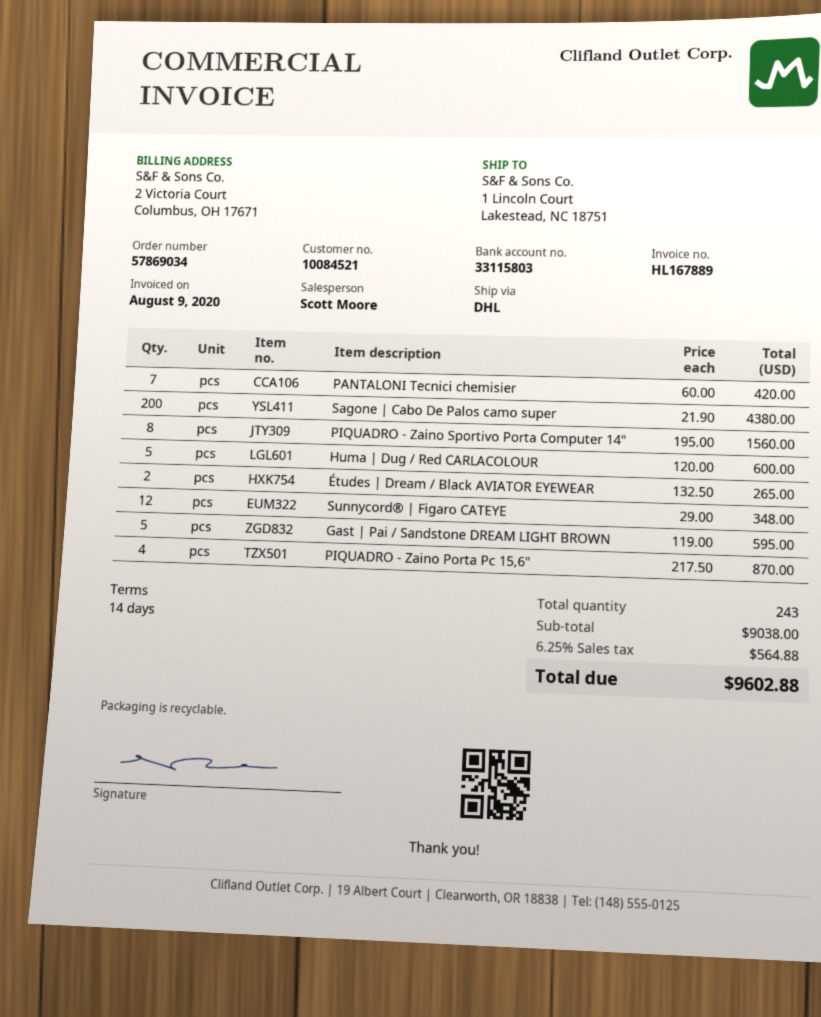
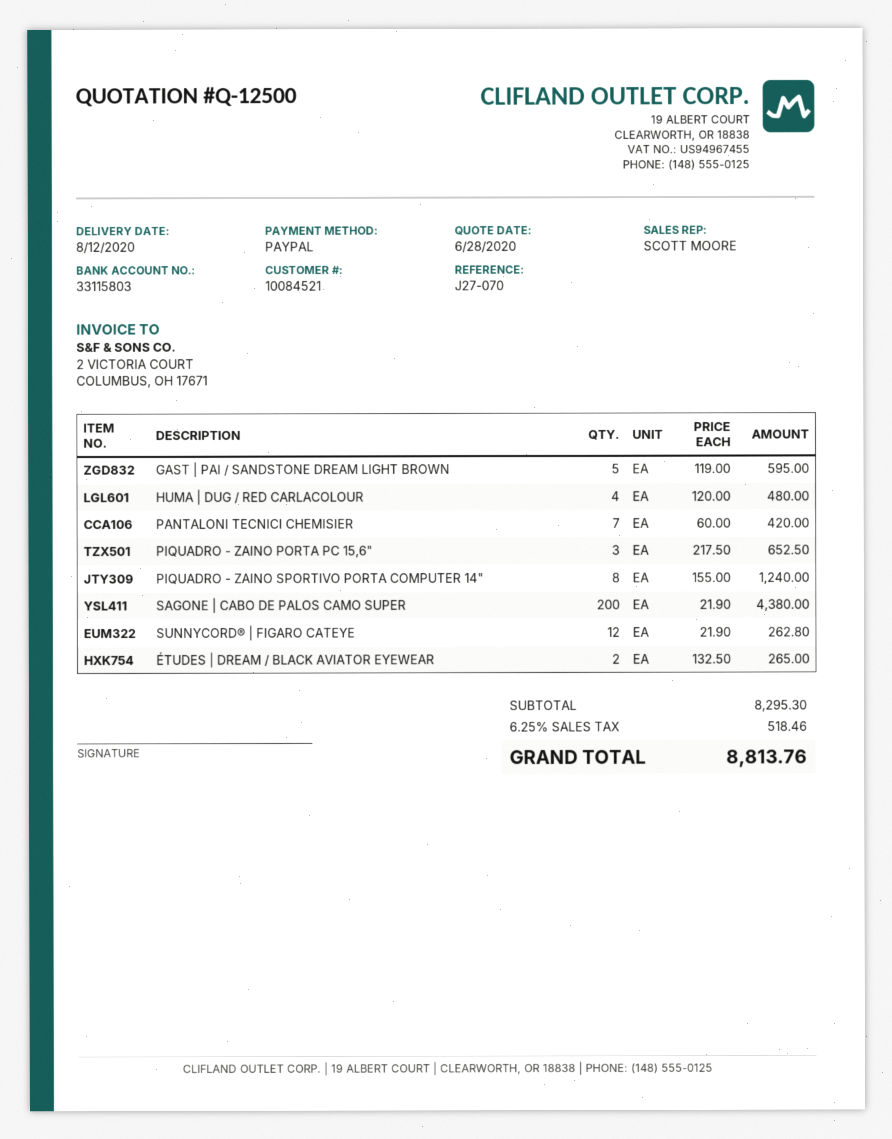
PIQUADRO - Zaino Sportivo Porta Computer 14": 8 x 195.00 = 1560.00 -> 8 x 155.00 = 1240.00
Huma | Dug / Red CARLACOLOUR: 5 x 120.00 = 600.00 -> 4 x 120.00 = 480.00
Sunnycord® | Figaro CATEYE: 12 x 29.00 = 348.00 -> 12 x 21.90 = 262.80
PIQUADRO - Zaino Porta Pc 15,6": 4 x 217.50 = 870.00 -> 3 x 217.50 = 652.50
subtotal: 9038.00 -> 8295.30
tax: 6.25% = 564.88 -> 6.25% = 518.46
total: 9602.88 -> 8813.76

